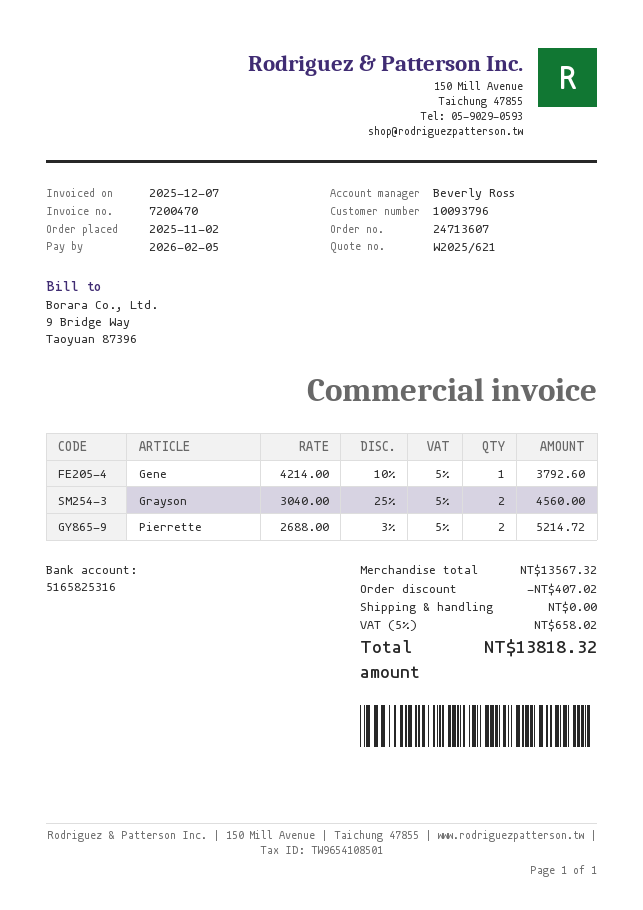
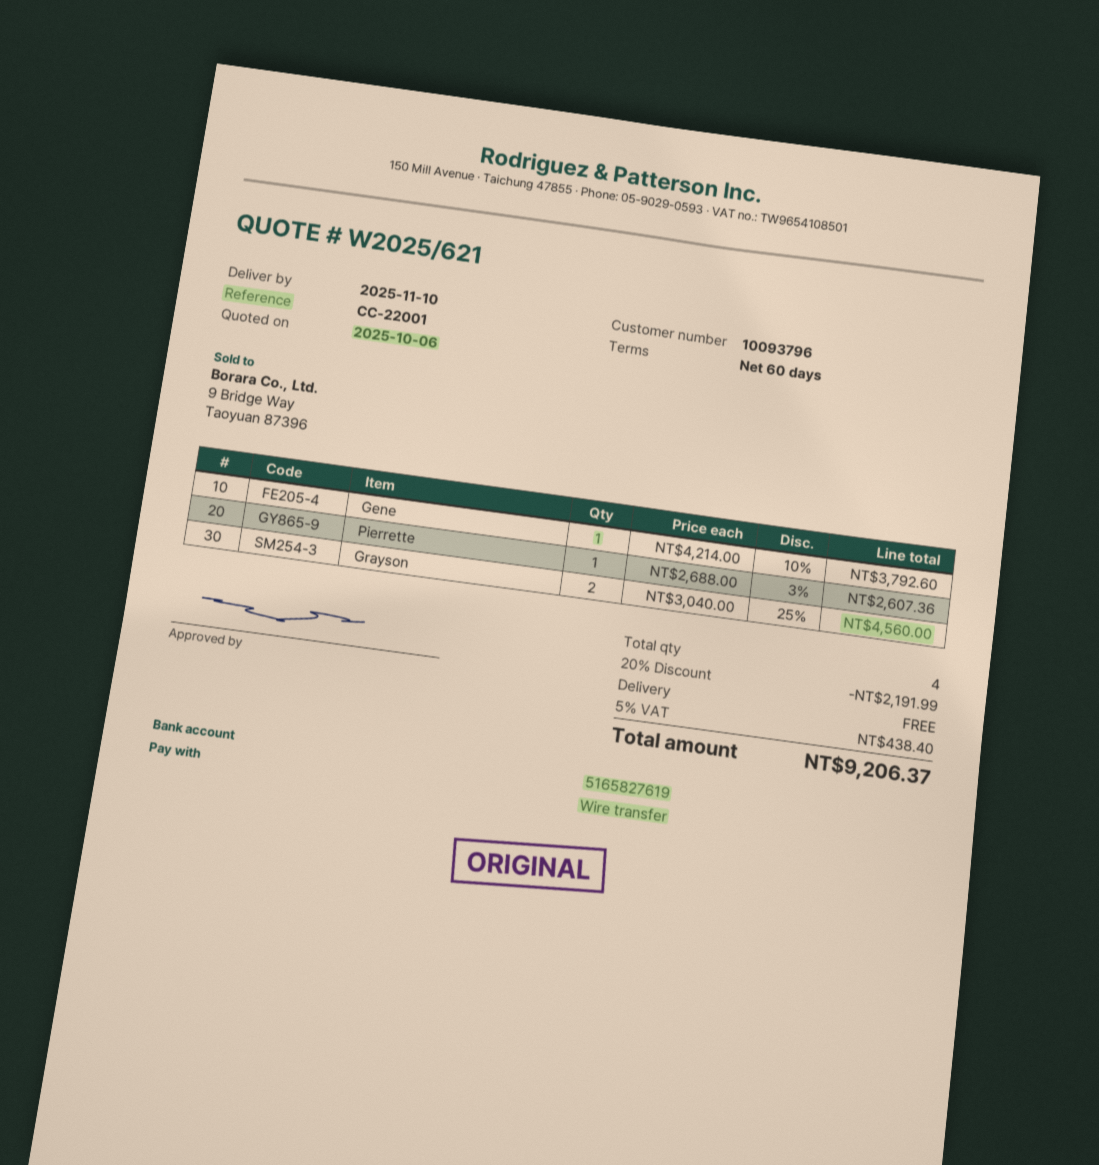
bank account: 5165825316 -> 5165827619
Pierrette: 2 x 2688.00 - 3% = 5214.72 -> 1 x 2688.00 - 3% = 2607.36
discount: 407.02 -> 2191.99
tax: 5% = 658.02 -> 5% = 438.40
total: 13818.32 -> 9206.37

